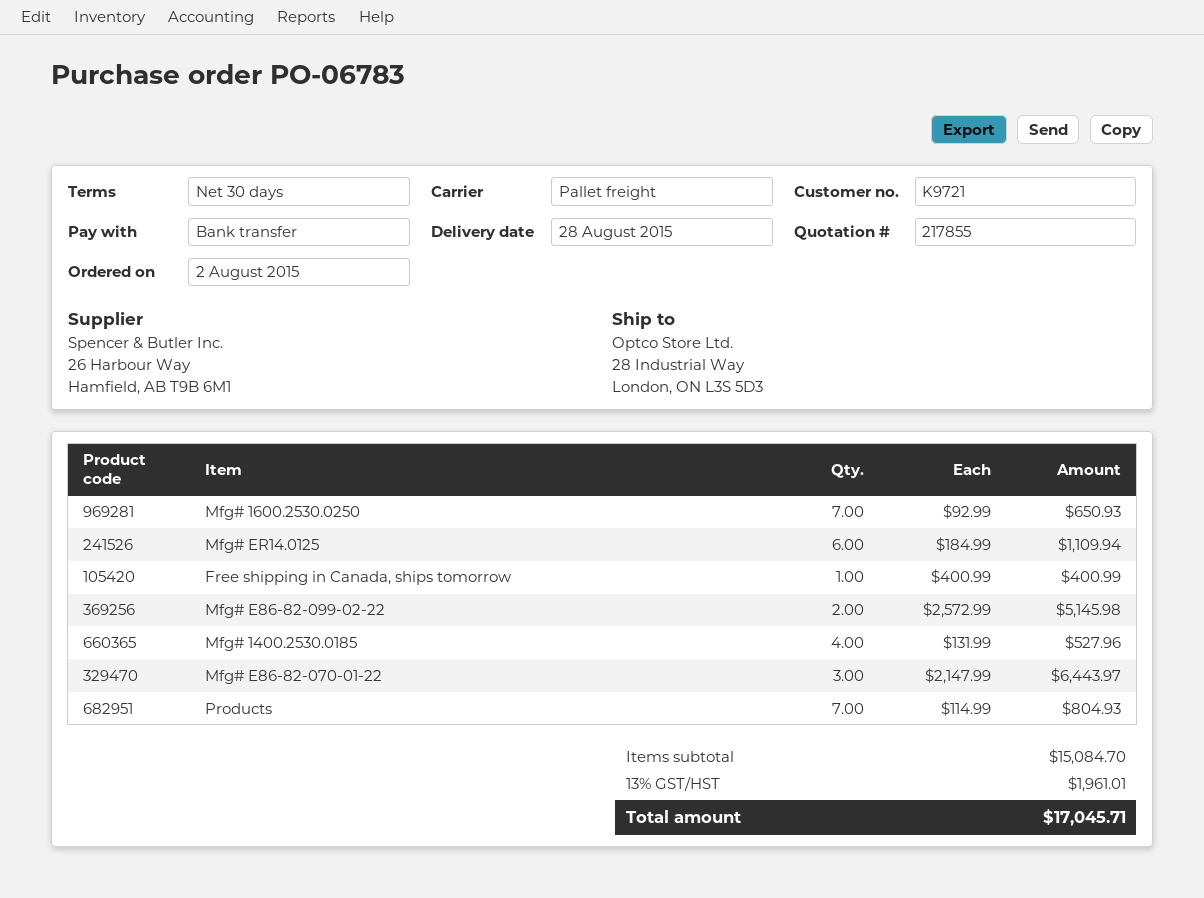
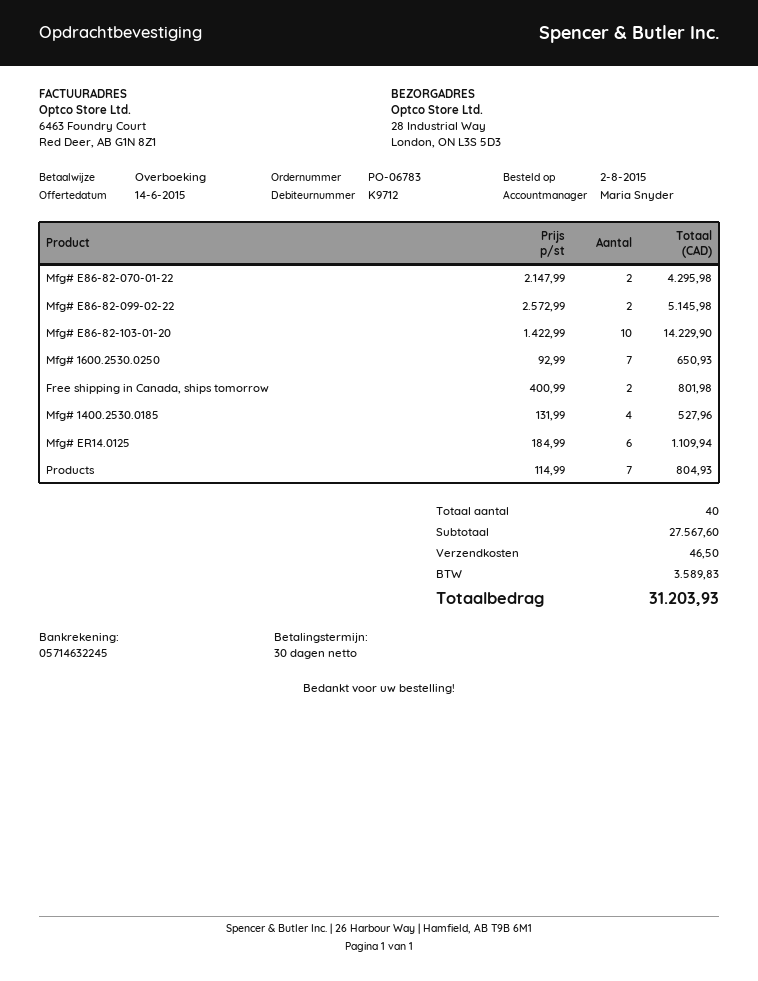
customer number: K9721 -> K9712
Free shipping in Canada, ships tomorrow: 1 x 400.99 = 400.99 -> 2 x 400.99 = 801.98
Mfg# E86-82-070-01-22: 3 x 2147.99 = 6443.97 -> 2 x 2147.99 = 4295.98
Mfg# E86-82-103-01-20: none -> 10 x 1422.99 = 14229.90
subtotal: 15084.70 -> 27567.60
shipping: none -> 46.50
tax: 1961.01 -> 3589.83
total: 17045.71 -> 31203.93

